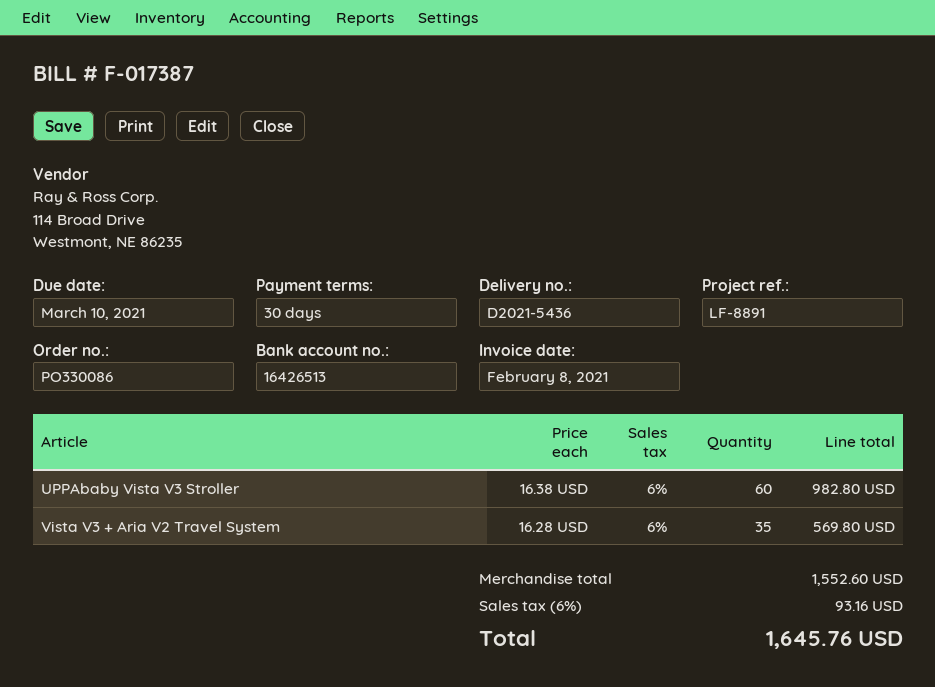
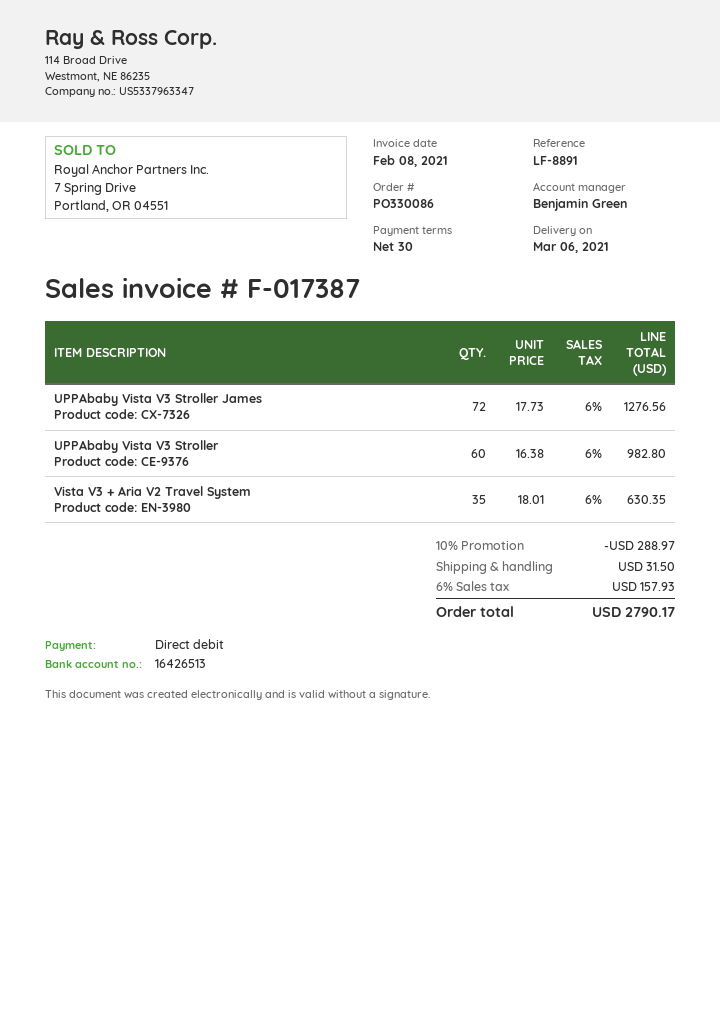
Vista V3 + Aria V2 Travel System: 35 x 16.28 = 569.80 -> 35 x 18.01 = 630.35
UPPAbaby Vista V3 Stroller James: none -> 72 x 17.73 = 1276.56
discount: none -> 10% = 288.97
shipping: none -> 31.50
tax: 6% = 93.16 -> 6% = 157.93
total: 1645.76 -> 2790.17

